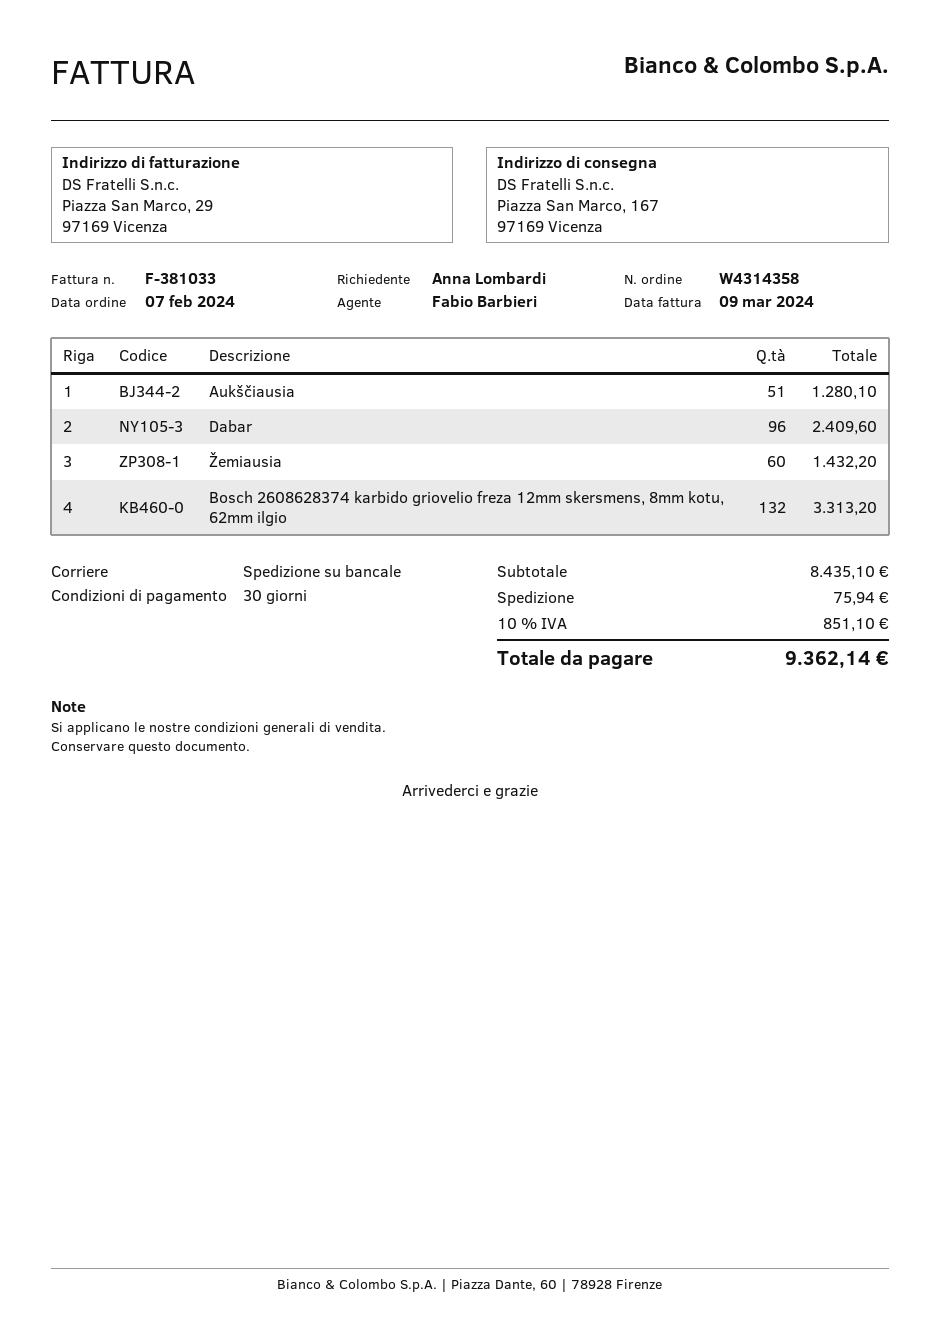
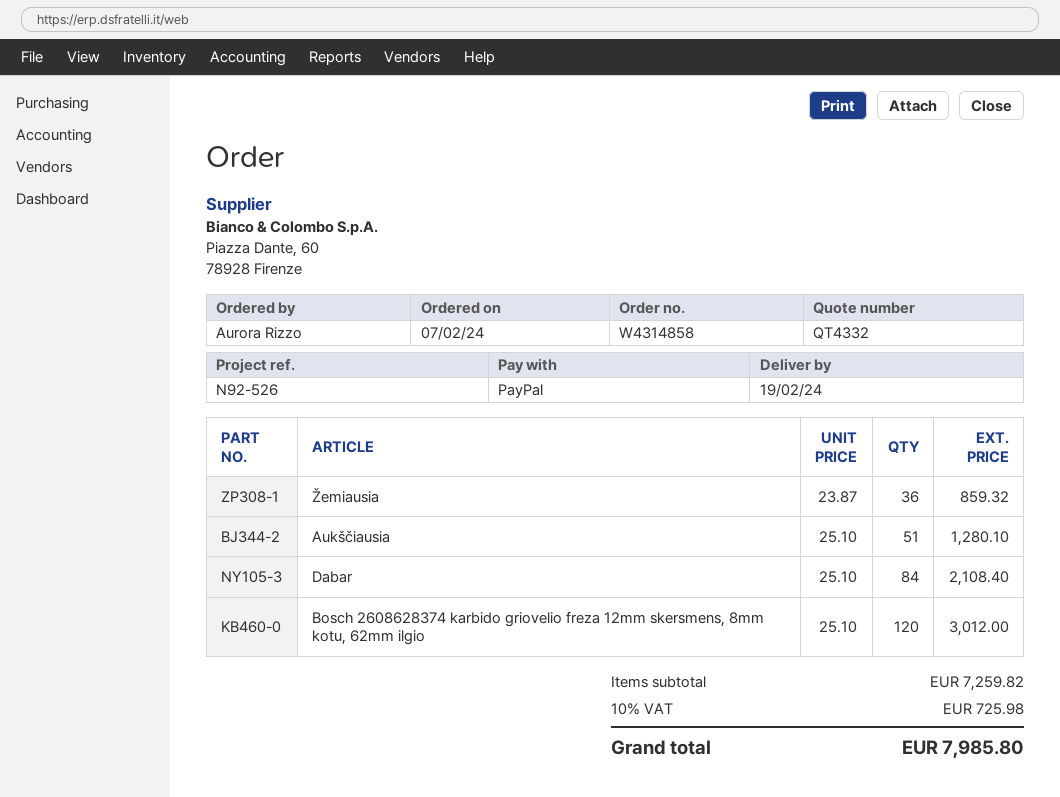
order number: W4314358 -> W4314858
ordered by: Anna Lombardi -> Aurora Rizzo
Dabar: 96 for 2409.60 -> 84 for 2108.40
Žemiausia: 60 for 1432.20 -> 36 for 859.32
Bosch 2608628374 karbido griovelio freza 12mm skersmens, 8mm kotu, 62mm ilgio: 132 for 3313.20 -> 120 for 3012.00
subtotal: 8435.10 -> 7259.82
shipping: 75.94 -> none
tax: 10% = 851.10 -> 10% = 725.98
total: 9362.14 -> 7985.80

